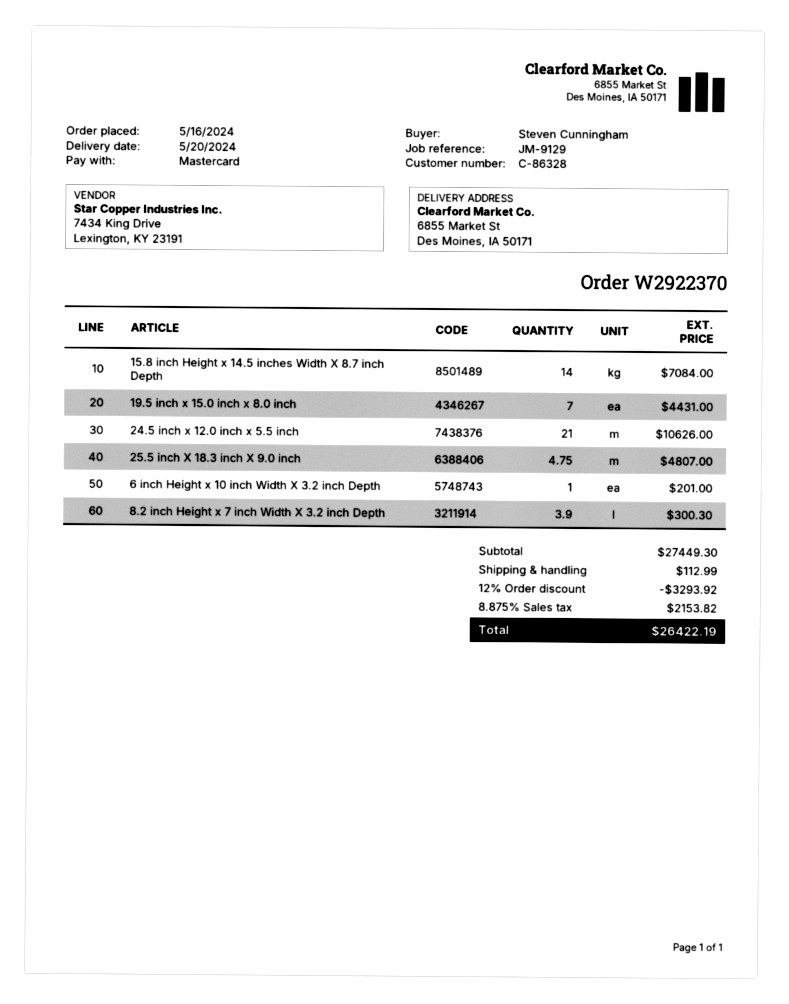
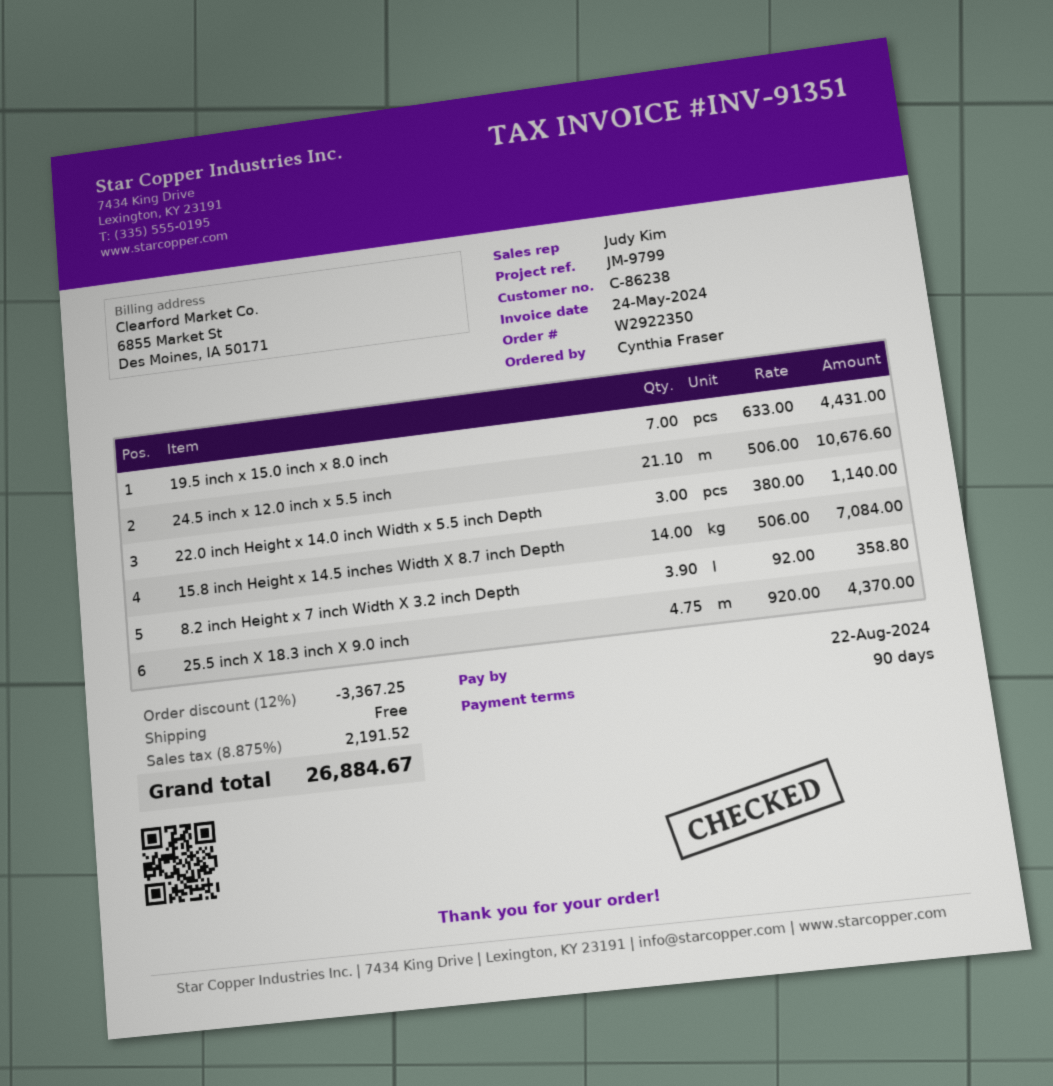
order number: W2922370 -> W2922350
customer number: C-86328 -> C-86238
reference: JM-9129 -> JM-9799
ordered by: Steven Cunningham -> Cynthia Fraser
24.5 inch x 12.0 inch x 5.5 inch: 21 for 10626.00 -> 21.1 for 10676.60
25.5 inch X 18.3 inch X 9.0 inch: 4.75 for 4807.00 -> 4.75 for 4370.00
6 inch Height x 10 inch Width X 3.2 inch Depth: 1 for 201.00 -> none
8.2 inch Height x 7 inch Width X 3.2 inch Depth: 3.9 for 300.30 -> 3.9 for 358.80
22.0 inch Height x 14.0 inch Width x 5.5 inch Depth: none -> 3 for 1140.00
discount: 12% = 3293.92 -> 12% = 3367.25
shipping: 112.99 -> 0.00
tax: 8.875% = 2153.82 -> 8.875% = 2191.52
total: 26422.19 -> 26884.67

